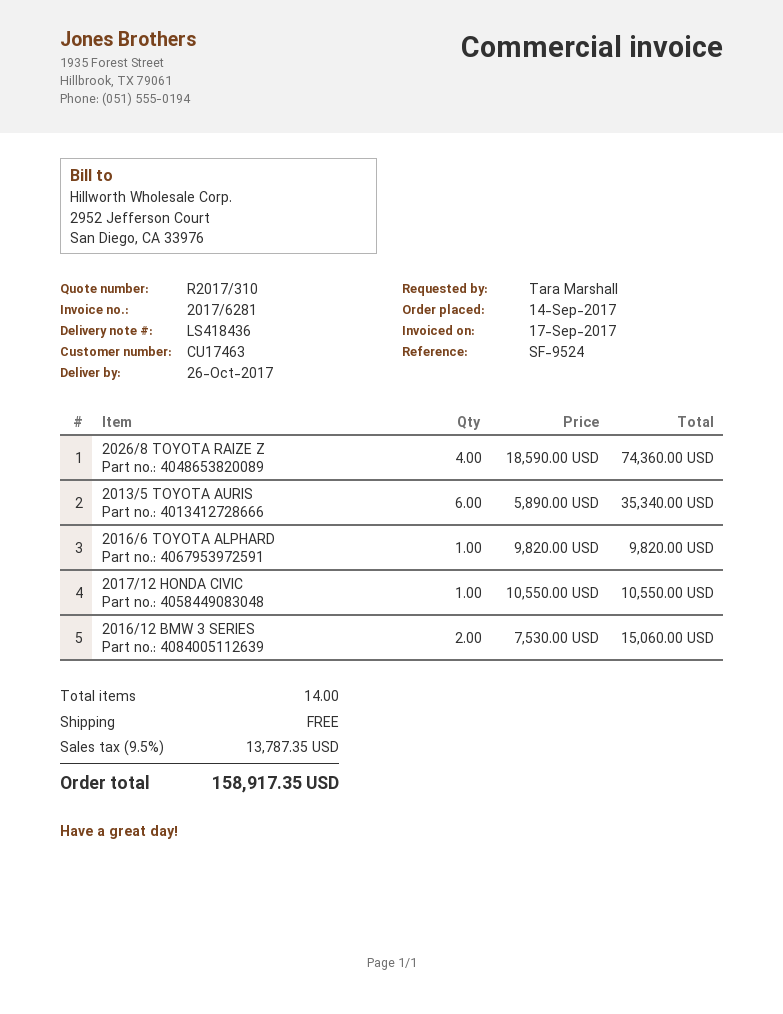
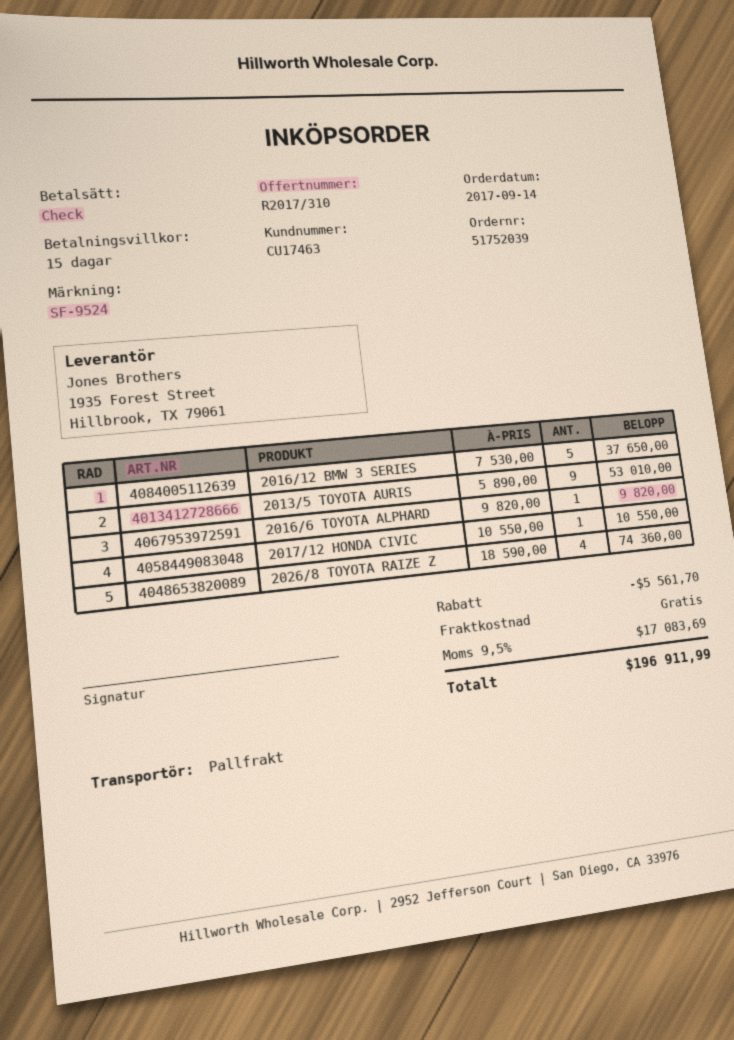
2013/5 TOYOTA AURIS: 6 x 5890.00 = 35340.00 -> 9 x 5890.00 = 53010.00
2016/12 BMW 3 SERIES: 2 x 7530.00 = 15060.00 -> 5 x 7530.00 = 37650.00
discount: none -> 5561.70
tax: 9.5% = 13787.35 -> 9.5% = 17083.69
total: 158917.35 -> 196911.99

